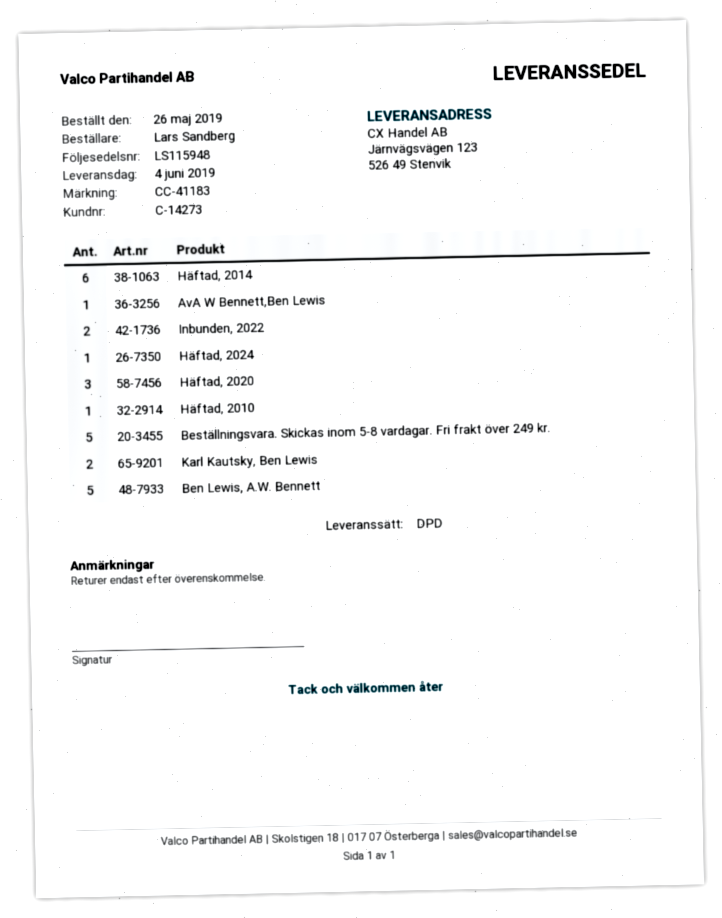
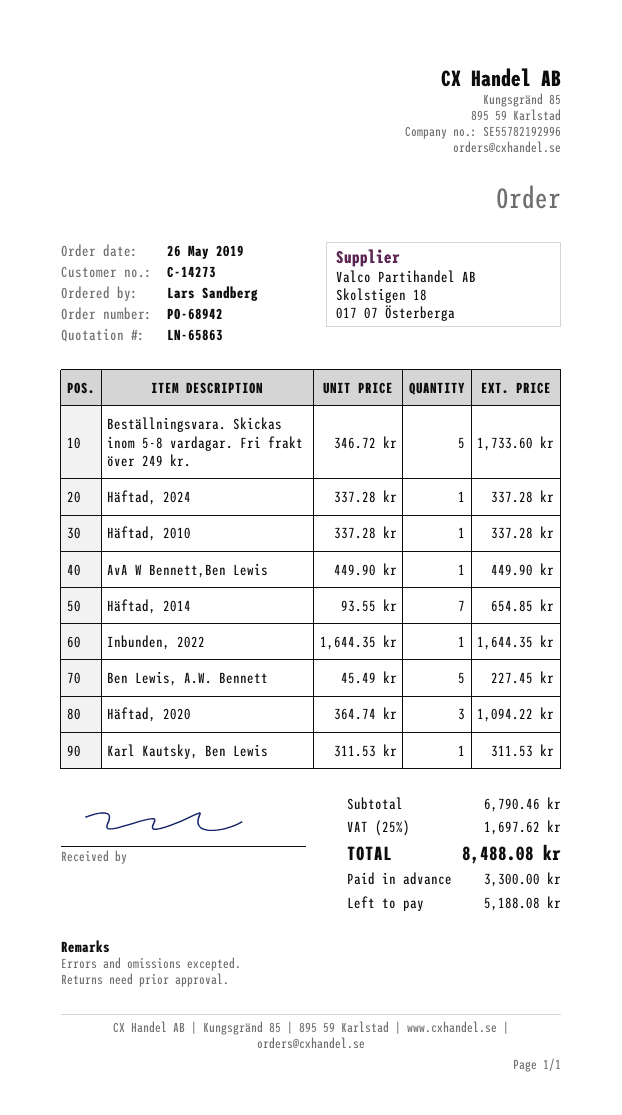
Häftad, 2014: 6 -> 7
Inbunden, 2022: 2 -> 1
Karl Kautsky, Ben Lewis: 2 -> 1

